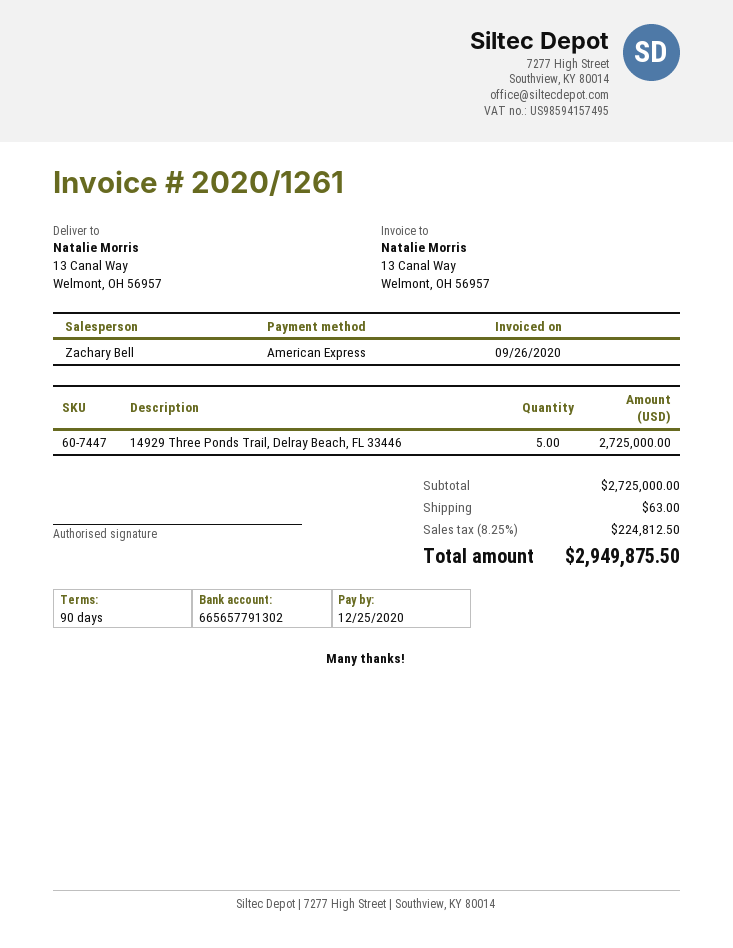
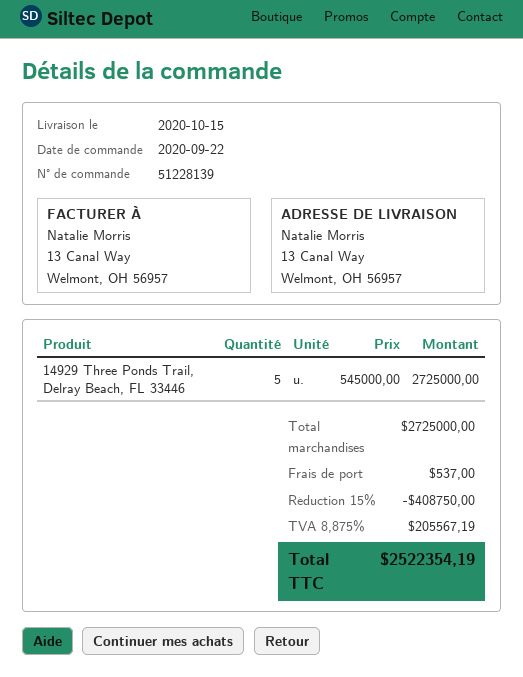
discount: none -> 15% = 408750.00
shipping: 63.00 -> 537.00
tax: 8.25% = 224812.50 -> 8.875% = 205567.19
total: 2949875.50 -> 2522354.19

